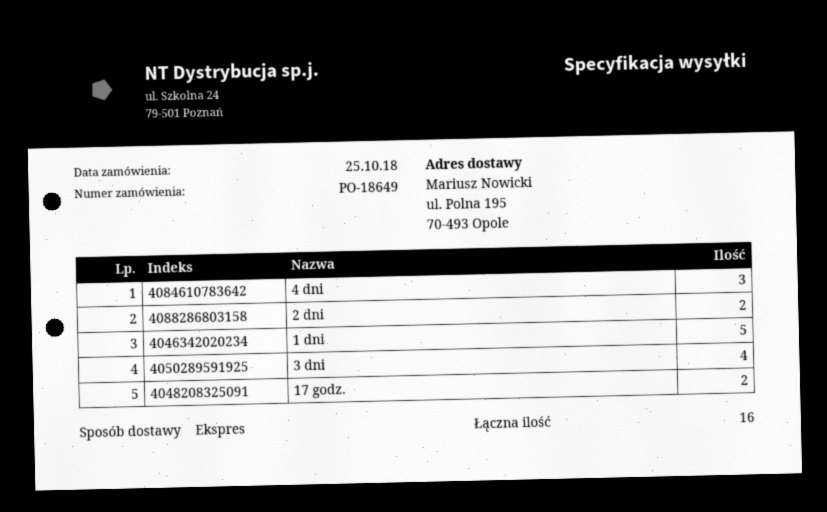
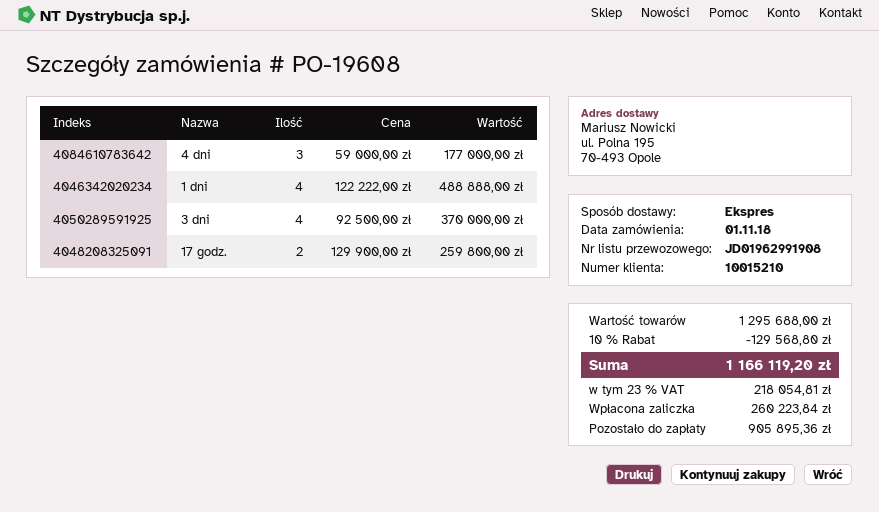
order number: PO-18649 -> PO-19608
order date: 2018-10-25 -> 2018-11-01
2 dni: 2 -> none
1 dni: 5 -> 4

